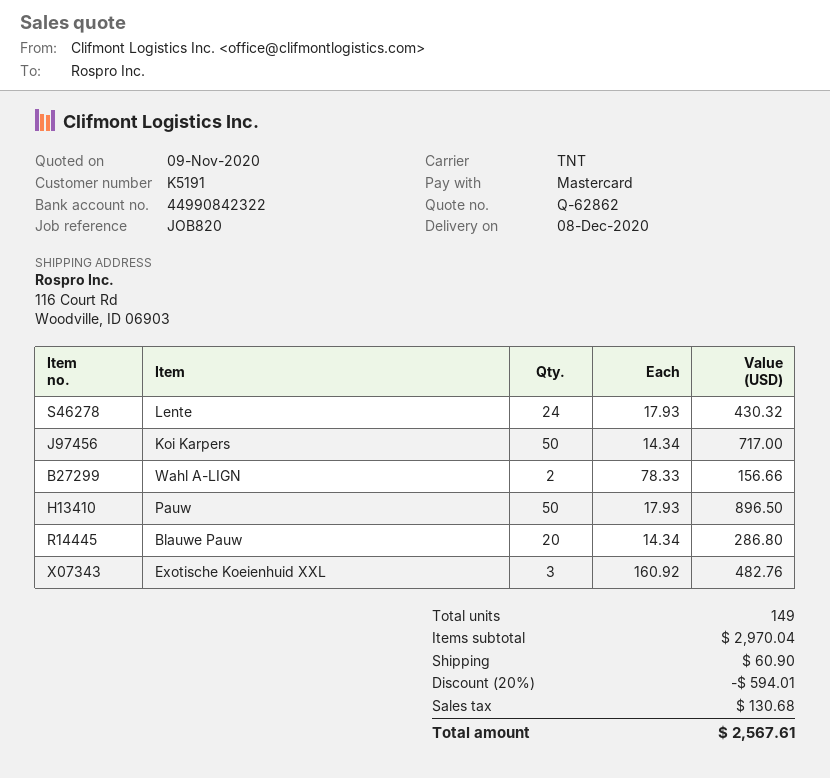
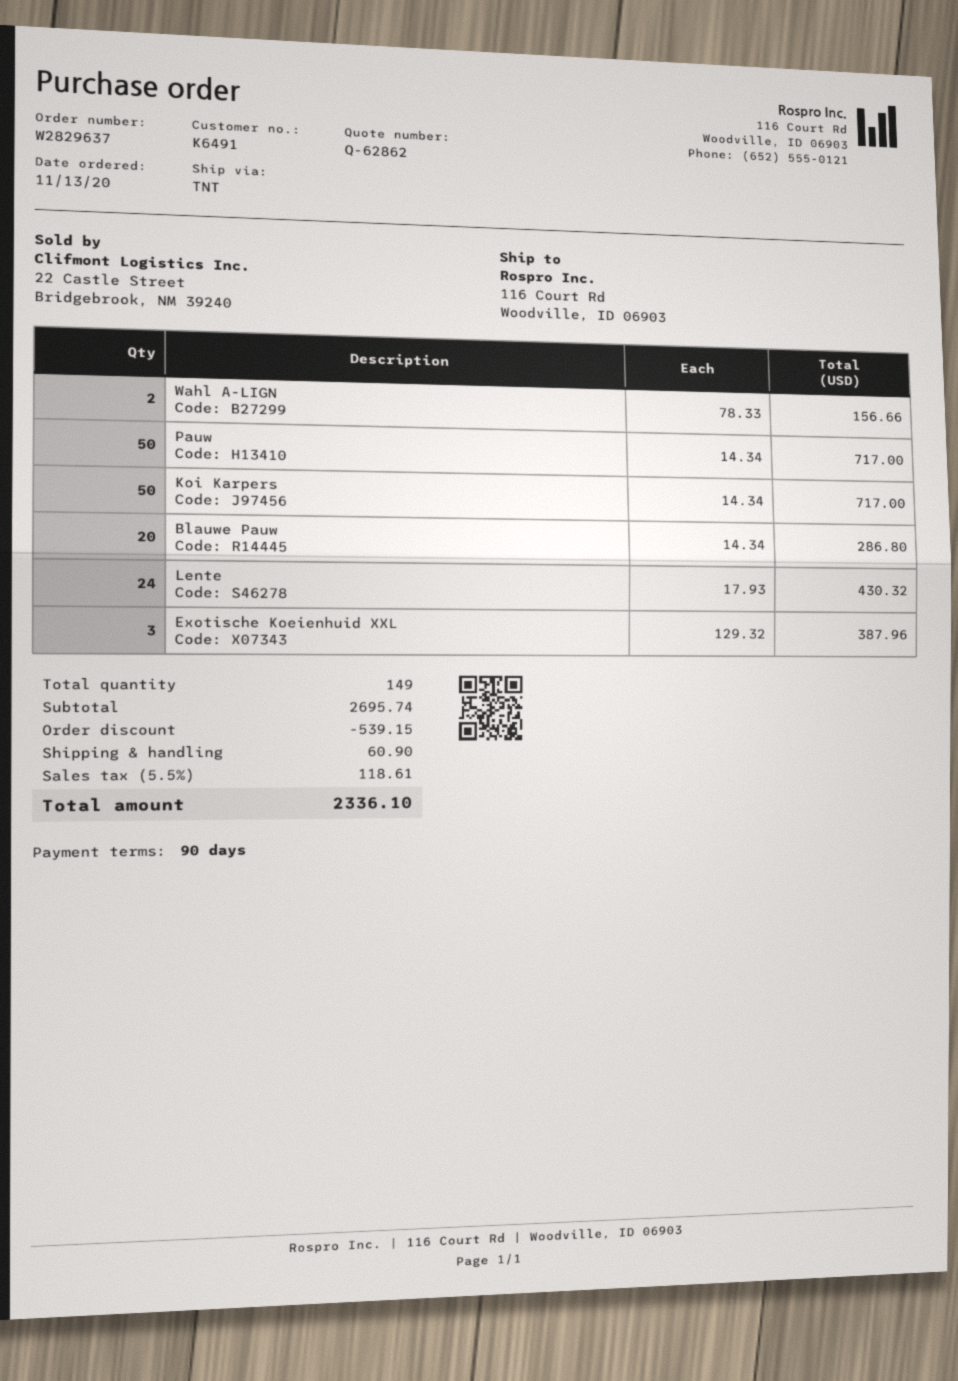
customer number: K5191 -> K6491
Pauw: 50 x 17.93 = 896.50 -> 50 x 14.34 = 717.00
Exotische Koeienhuid XXL: 3 x 160.92 = 482.76 -> 3 x 129.32 = 387.96
subtotal: 2970.04 -> 2695.74
discount: 594.01 -> 539.15
tax: 130.68 -> 118.61
total: 2567.61 -> 2336.10

